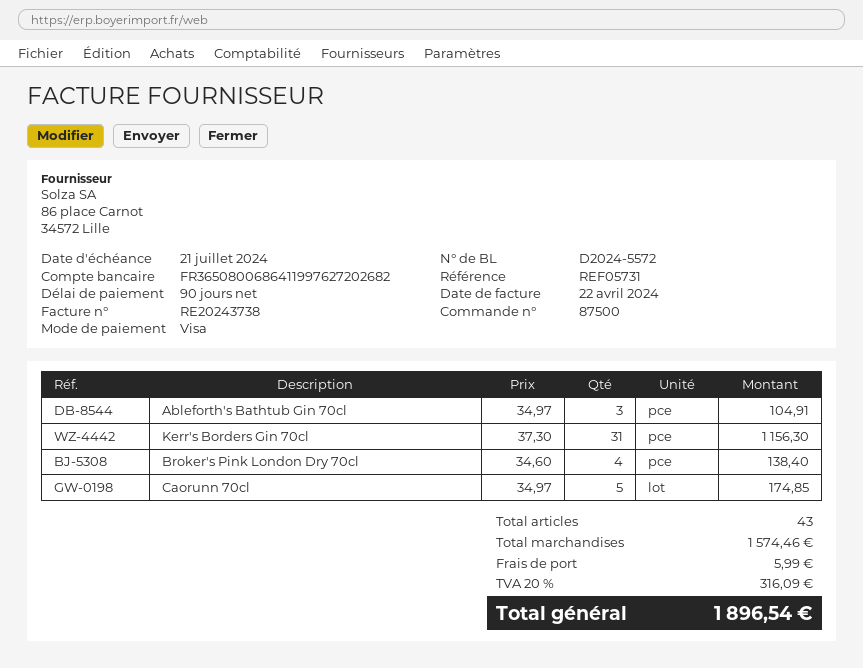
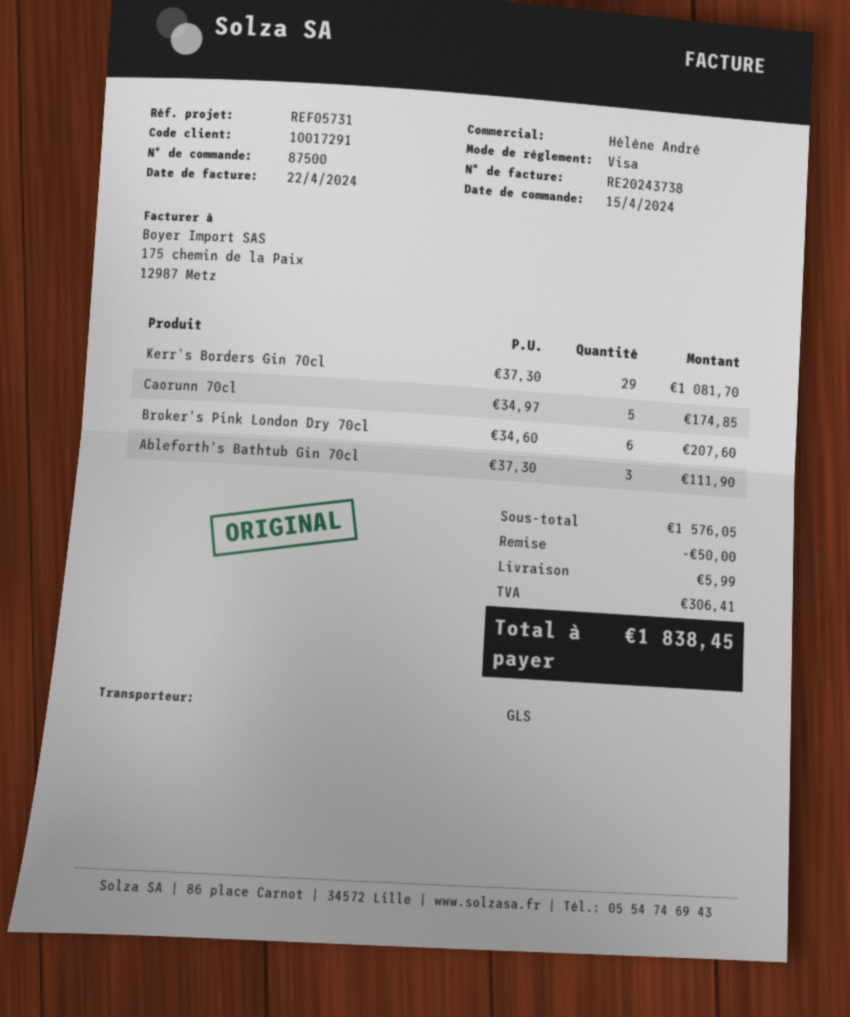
Ableforth's Bathtub Gin 70cl: 3 x 34.97 = 104.91 -> 3 x 37.30 = 111.90
Kerr's Borders Gin 70cl: 31 x 37.30 = 1156.30 -> 29 x 37.30 = 1081.70
Broker's Pink London Dry 70cl: 4 x 34.60 = 138.40 -> 6 x 34.60 = 207.60
subtotal: 1574.46 -> 1576.05
discount: none -> 50.00
tax: 316.09 -> 306.41
total: 1896.54 -> 1838.45

